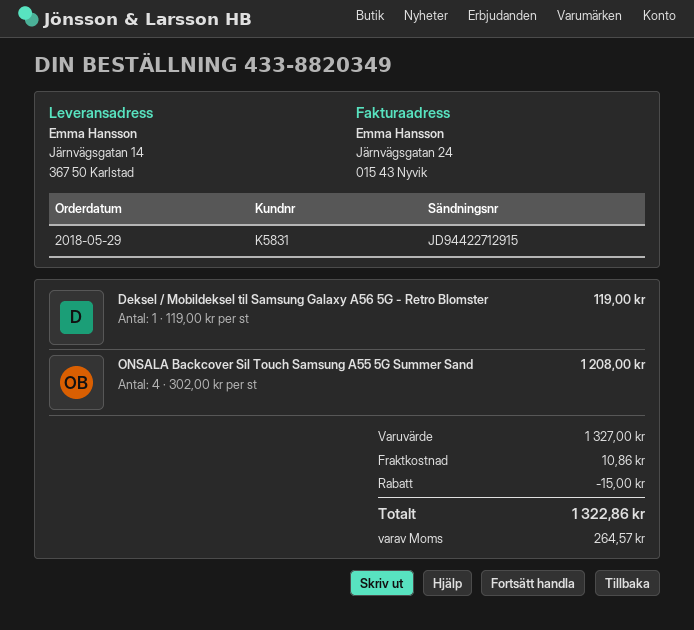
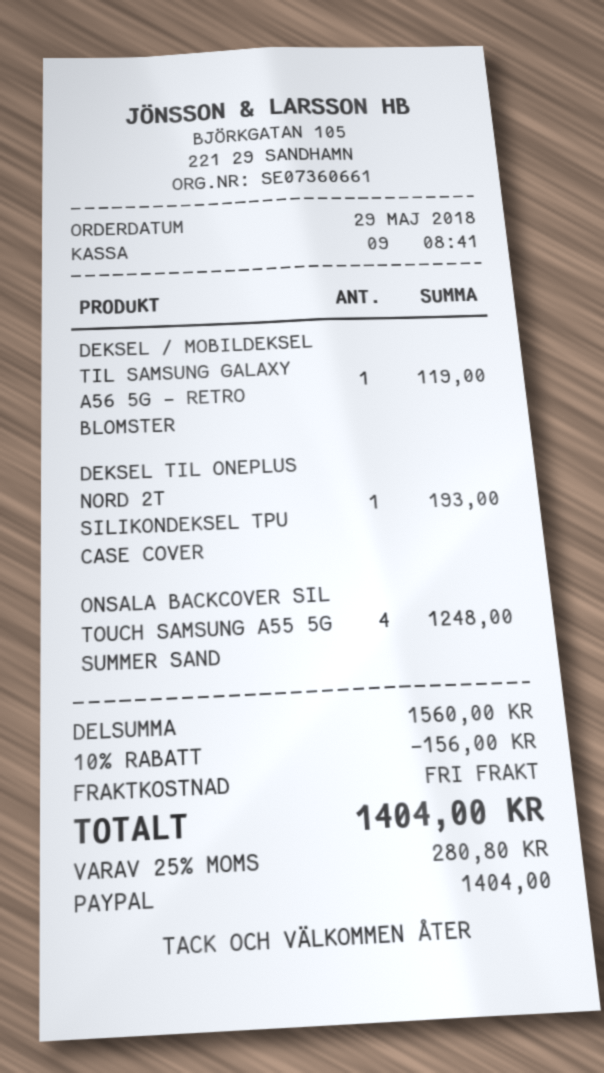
ONSALA Backcover Sil Touch Samsung A55 5G Summer Sand: 4 for 1208.00 -> 4 for 1248.00
DEKSEL TIL ONEPLUS NORD 2T SILIKONDEKSEL TPU CASE COVER: none -> 1 for 193.00
subtotal: 1327.00 -> 1560.00
discount: 15.00 -> 156.00
shipping: 10.86 -> 0.00
tax: 264.57 -> 280.80
total: 1322.86 -> 1404.00

